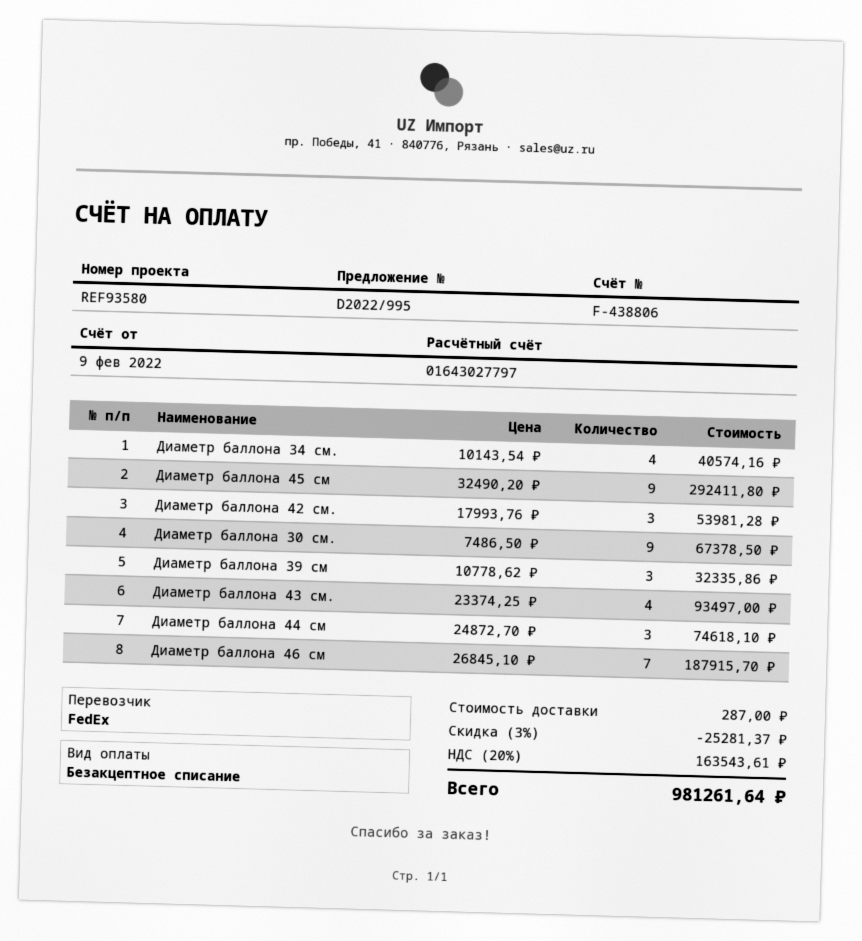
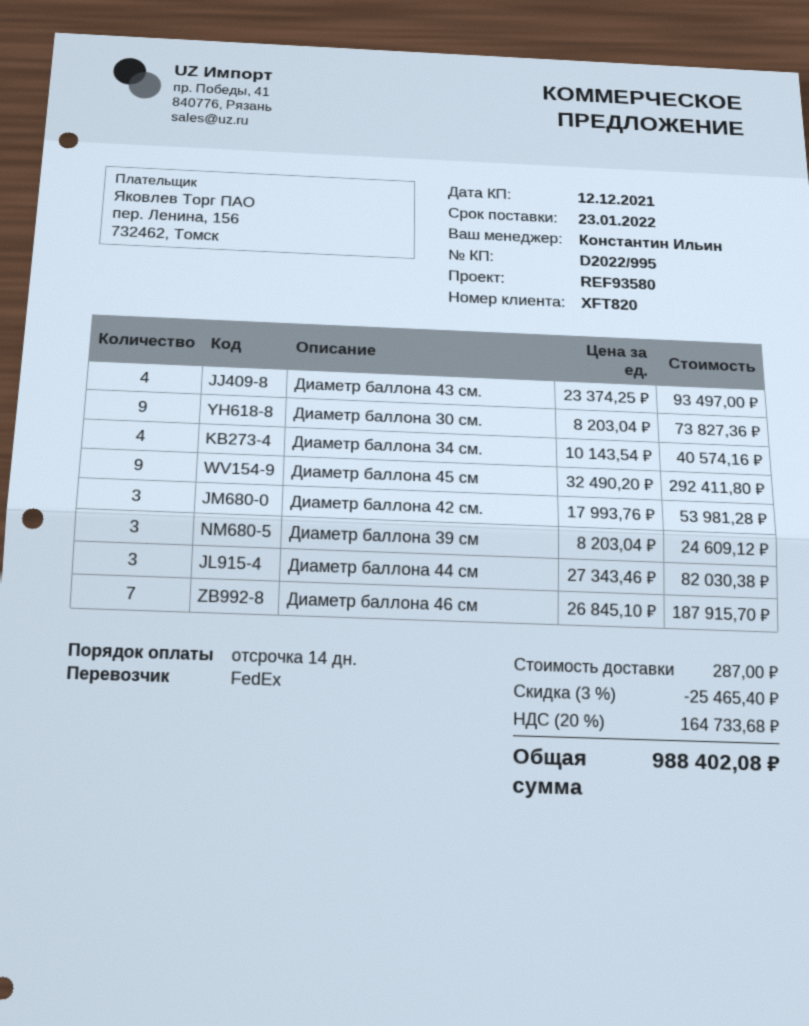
Диаметр баллона 30 см.: 9 x 7486.50 = 67378.50 -> 9 x 8203.04 = 73827.36
Диаметр баллона 39 см: 3 x 10778.62 = 32335.86 -> 3 x 8203.04 = 24609.12
Диаметр баллона 44 см: 3 x 24872.70 = 74618.10 -> 3 x 27343.46 = 82030.38
discount: 3% = 25281.37 -> 3% = 25465.40
tax: 20% = 163543.61 -> 20% = 164733.68
total: 981261.64 -> 988402.08

